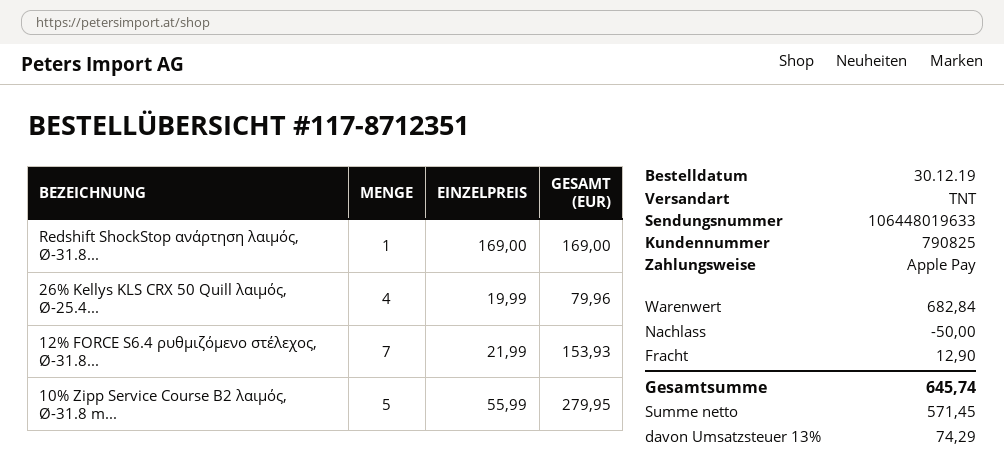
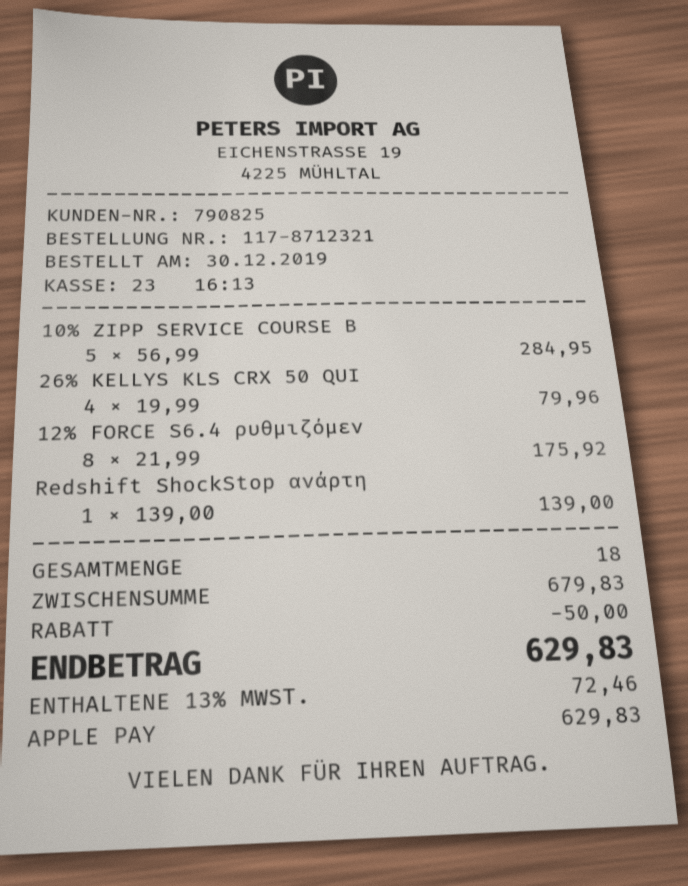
order number: 117-8712351 -> 117-8712321
Redshift ShockStop ανάρτηση λαιμός, Ø-31.8...: 1 x 169.00 = 169.00 -> 1 x 139.00 = 139.00
12% FORCE S6.4 ρυθμιζόμενο στέλεχος, Ø-31.8...: 7 x 21.99 = 153.93 -> 8 x 21.99 = 175.92
10% Zipp Service Course B2 λαιμός, Ø-31.8 m...: 5 x 55.99 = 279.95 -> 5 x 56.99 = 284.95
subtotal: 682.84 -> 679.83
shipping: 12.90 -> none
tax: 13% = 74.29 -> 13% = 72.46
total: 645.74 -> 629.83

